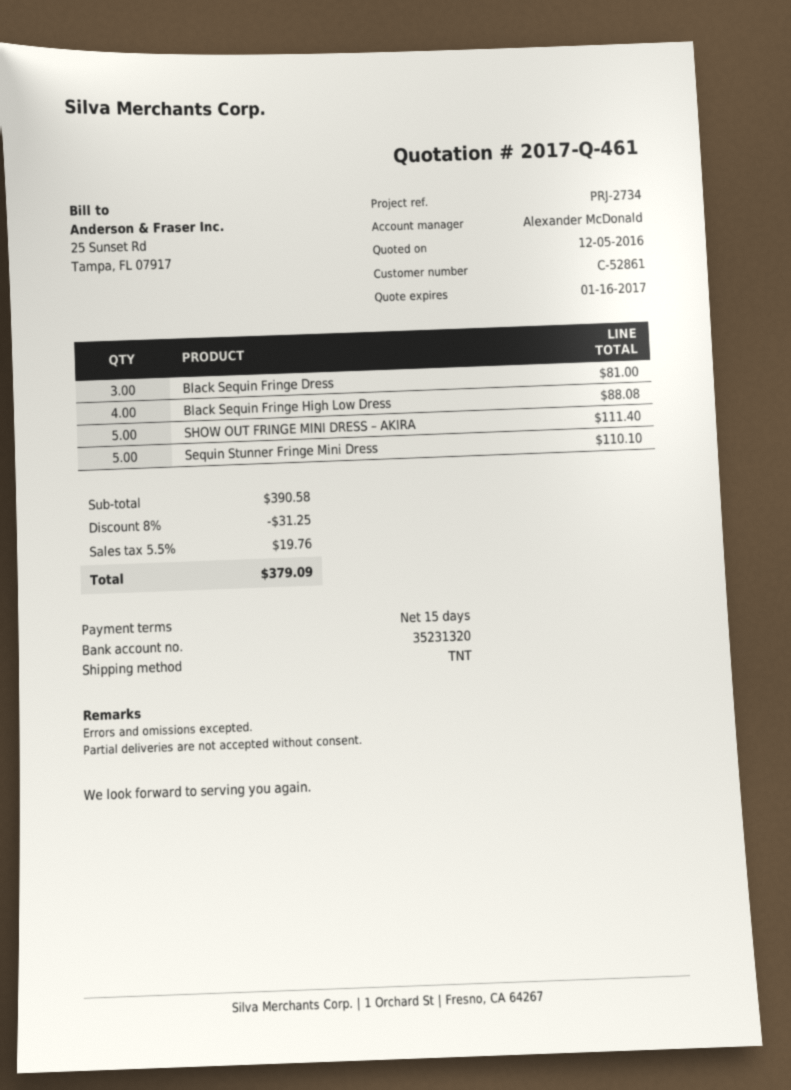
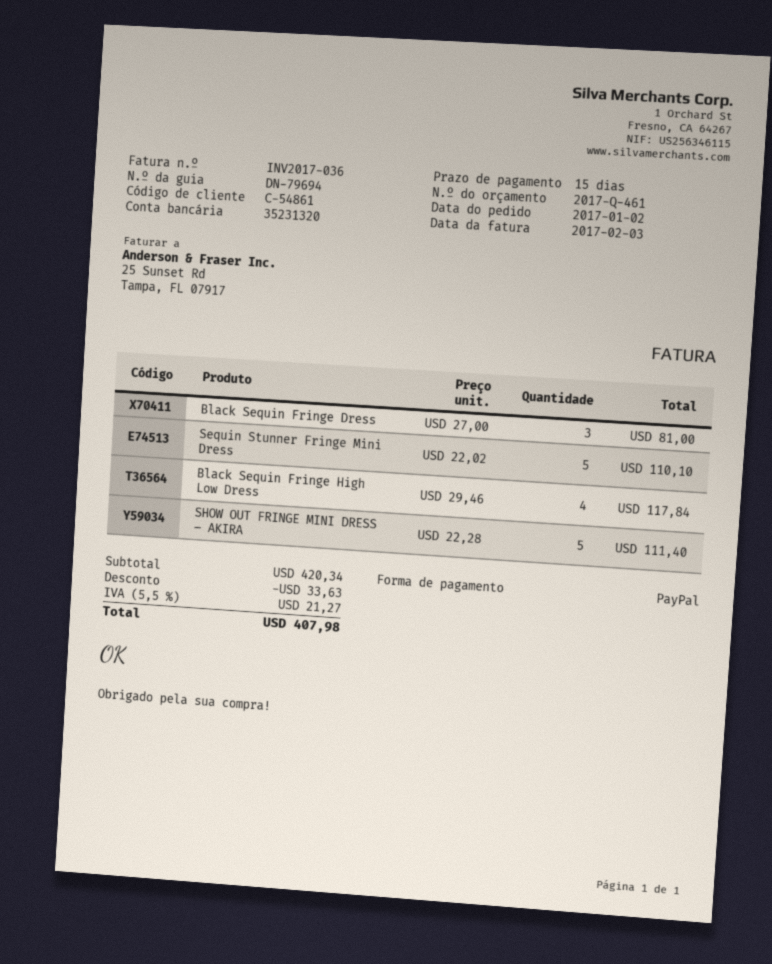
customer number: C-52861 -> C-54861
Black Sequin Fringe High Low Dress: 4 for 88.08 -> 4 for 117.84
subtotal: 390.58 -> 420.34
discount: 31.25 -> 33.63
tax: 5.5% = 19.76 -> 5.5% = 21.27
total: 379.09 -> 407.98

